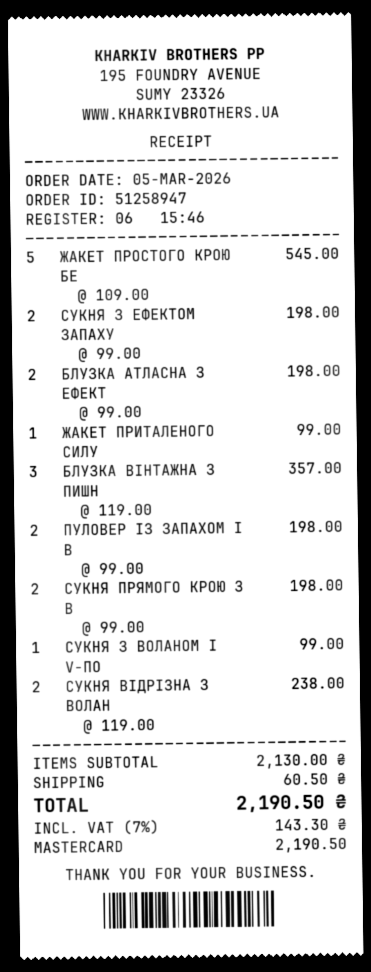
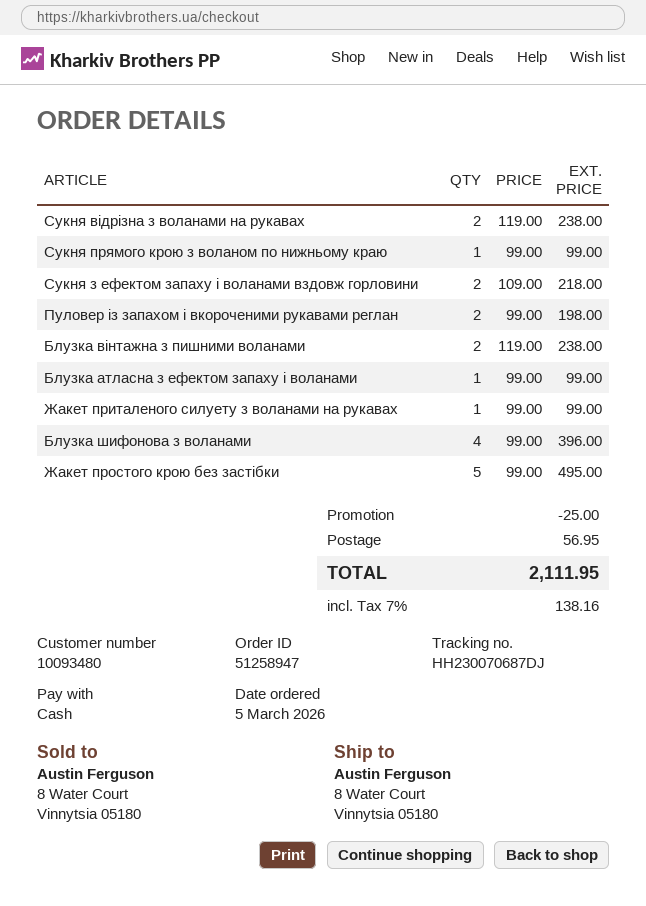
payment method: Mastercard -> cash
ЖАКЕТ ПРОСТОГО КРОЮ БЕ: 5 x 109.00 = 545.00 -> 5 x 99.00 = 495.00
СУКНЯ З ЕФЕКТОМ ЗАПАХУ: 2 x 99.00 = 198.00 -> 2 x 109.00 = 218.00
БЛУЗКА АТЛАСНА З ЕФЕКТ: 2 x 99.00 = 198.00 -> 1 x 99.00 = 99.00
БЛУЗКА ВІНТАЖНА З ПИШН: 3 x 119.00 = 357.00 -> 2 x 119.00 = 238.00
СУКНЯ ПРЯМОГО КРОЮ З В: 2 x 99.00 = 198.00 -> 1 x 99.00 = 99.00
СУКНЯ З ВОЛАНОМ І V-ПО: 1 x 99.00 = 99.00 -> none
Блузка шифонова з воланами: none -> 4 x 99.00 = 396.00
discount: none -> 25.00
shipping: 60.50 -> 56.95
tax: 7% = 143.30 -> 7% = 138.16
total: 2190.50 -> 2111.95

